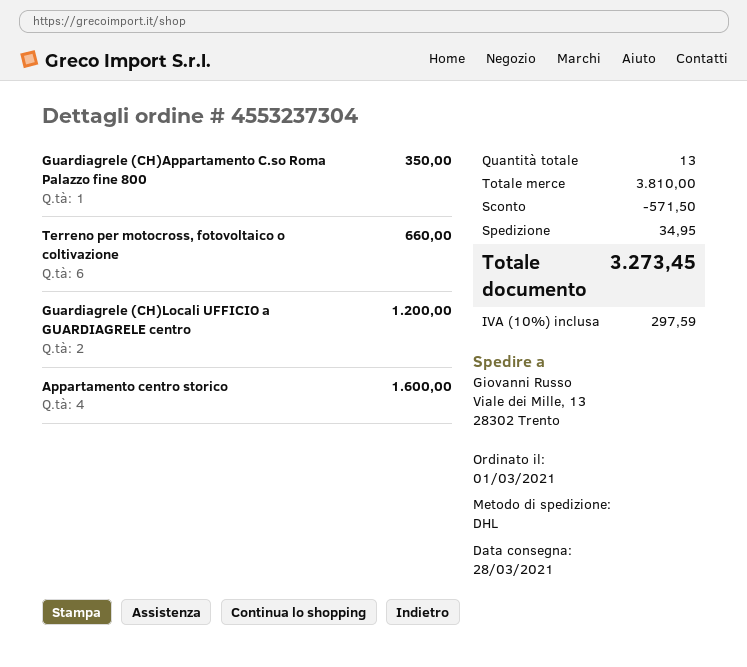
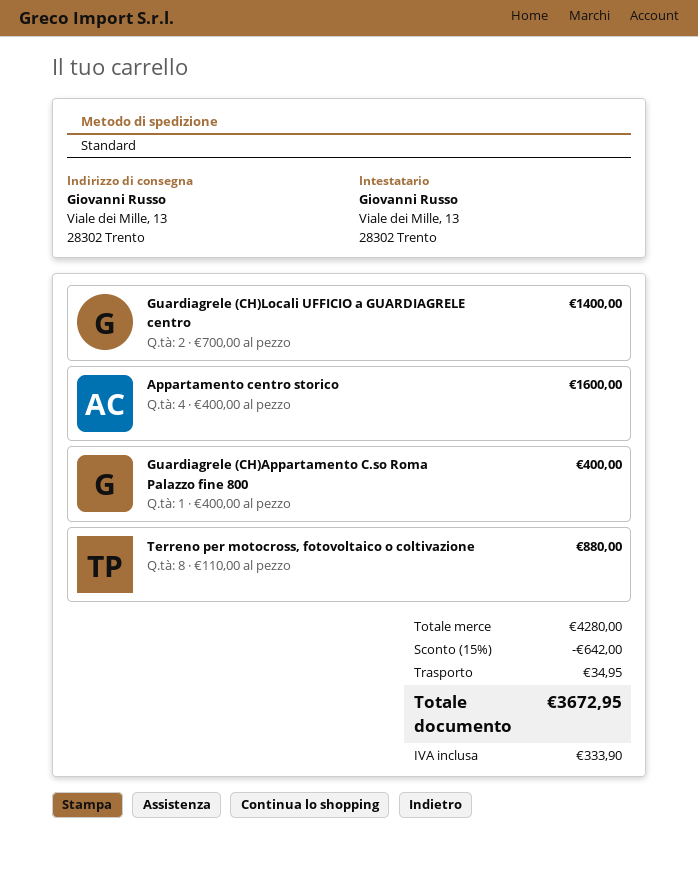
shipping method: DHL -> standard
Guardiagrele (CH)Appartamento C.so Roma Palazzo fine 800: 1 for 350.00 -> 1 for 400.00
Terreno per motocross, fotovoltaico o coltivazione: 6 for 660.00 -> 8 for 880.00
Guardiagrele (CH)Locali UFFICIO a GUARDIAGRELE centro: 2 for 1200.00 -> 2 for 1400.00
subtotal: 3810.00 -> 4280.00
discount: 571.50 -> 642.00
tax: 297.59 -> 333.90
total: 3273.45 -> 3672.95

